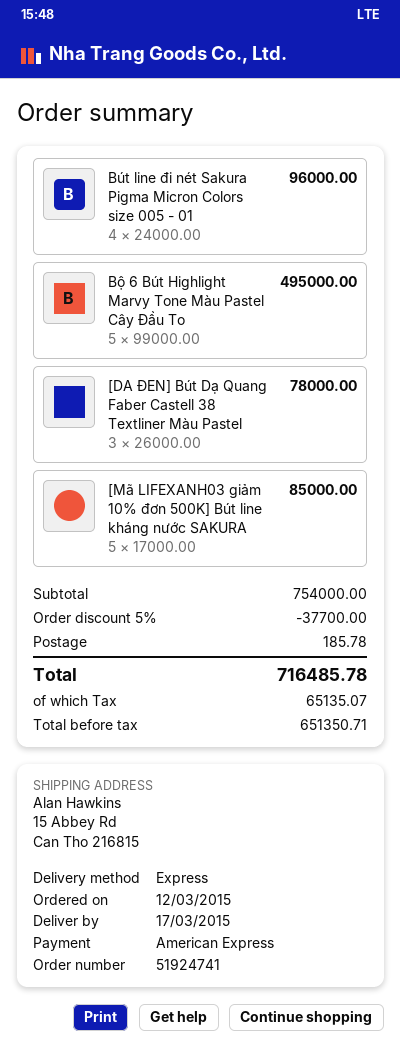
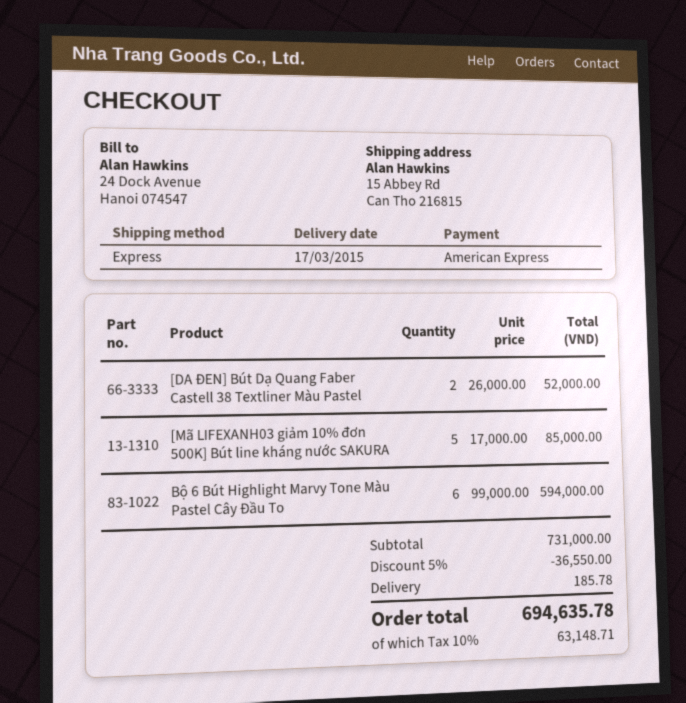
Bút line đi nét Sakura Pigma Micron Colors size 005 - 01: 4 x 24000.00 = 96000.00 -> none
Bộ 6 Bút Highlight Marvy Tone Màu Pastel Cây Đầu To: 5 x 99000.00 = 495000.00 -> 6 x 99000.00 = 594000.00
[DA ĐEN] Bút Dạ Quang Faber Castell 38 Textliner Màu Pastel: 3 x 26000.00 = 78000.00 -> 2 x 26000.00 = 52000.00
subtotal: 754000.00 -> 731000.00
discount: 5% = 37700.00 -> 5% = 36550.00
tax: 65135.07 -> 63148.71
total: 716485.78 -> 694635.78

